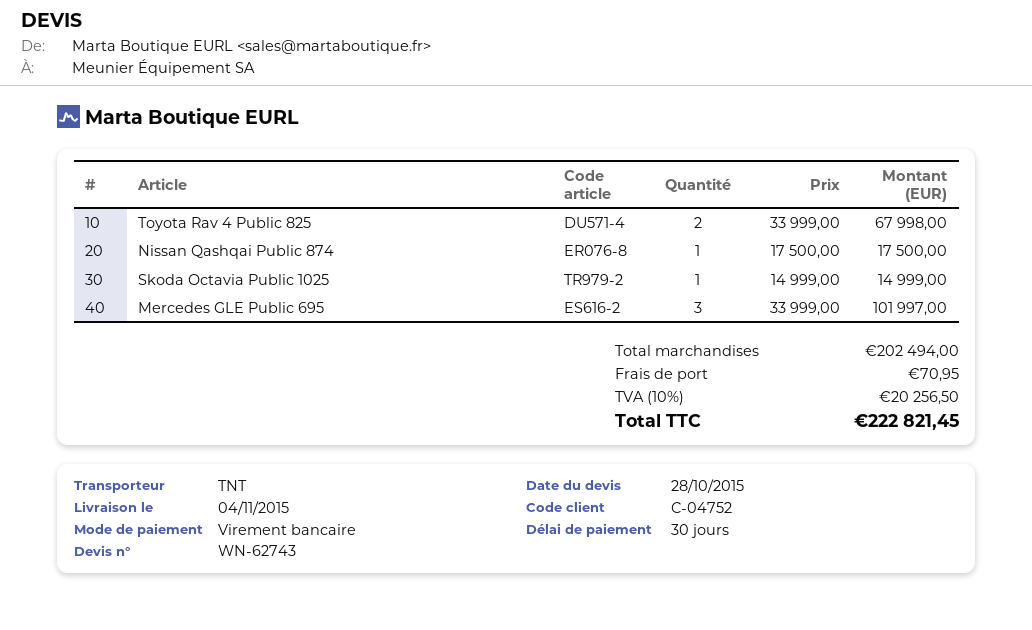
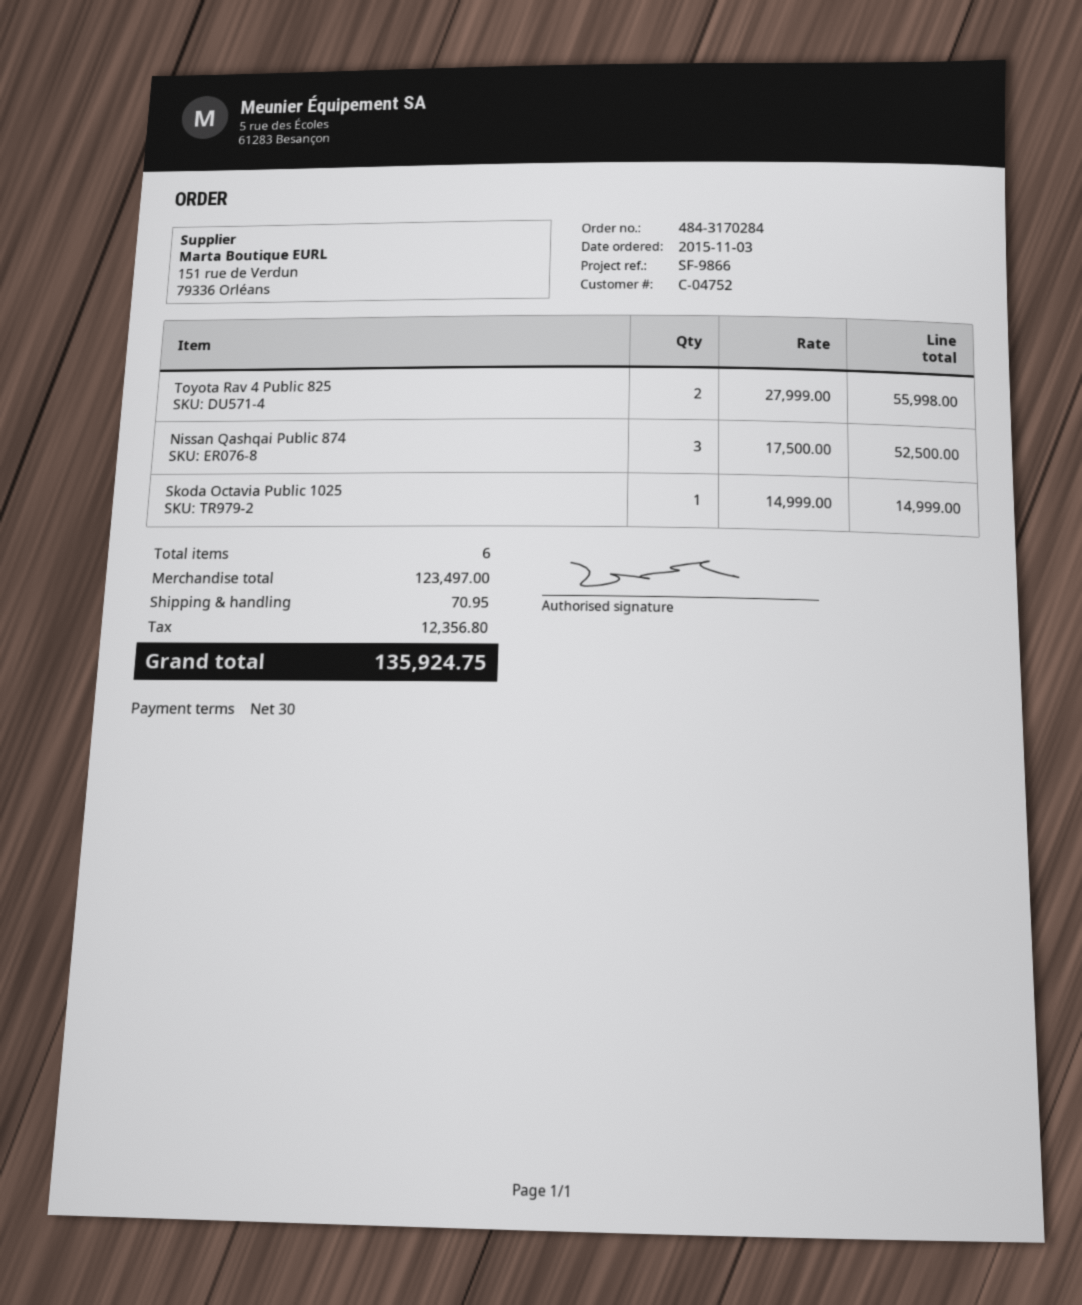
Toyota Rav 4 Public 825: 2 x 33999.00 = 67998.00 -> 2 x 27999.00 = 55998.00
Nissan Qashqai Public 874: 1 x 17500.00 = 17500.00 -> 3 x 17500.00 = 52500.00
Mercedes GLE Public 695: 3 x 33999.00 = 101997.00 -> none
subtotal: 202494.00 -> 123497.00
tax: 20256.50 -> 12356.80
total: 222821.45 -> 135924.75

